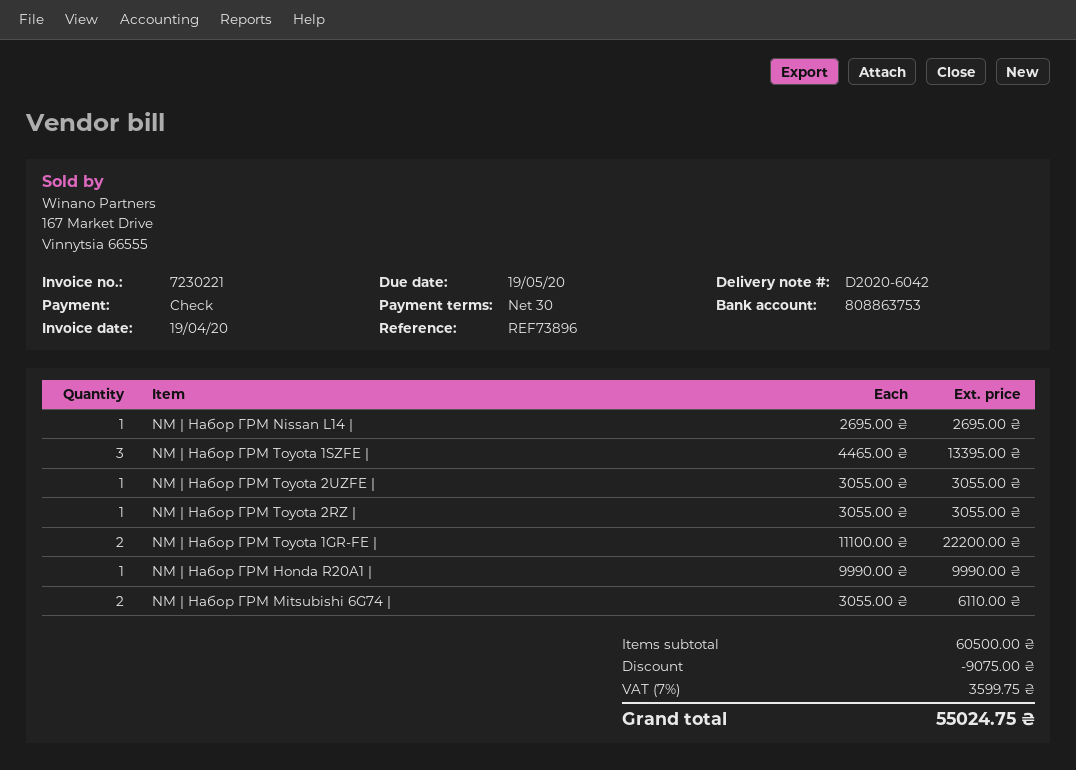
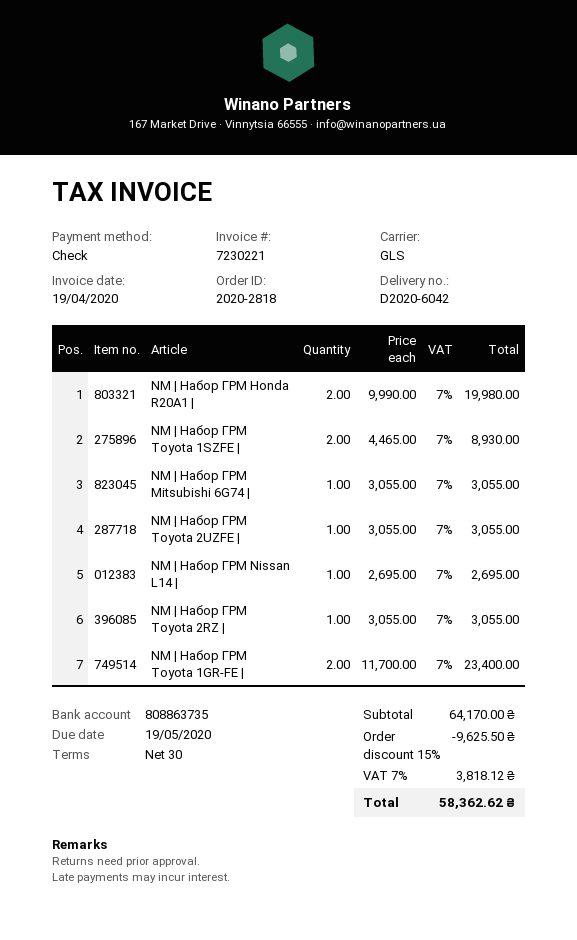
bank account: 808863753 -> 808863735
NM | Набор ГРМ Toyota 1SZFE |: 3 x 4465.00 = 13395.00 -> 2 x 4465.00 = 8930.00
NM | Набор ГРМ Toyota 1GR-FE |: 2 x 11100.00 = 22200.00 -> 2 x 11700.00 = 23400.00
NM | Набор ГРМ Honda R20A1 |: 1 x 9990.00 = 9990.00 -> 2 x 9990.00 = 19980.00
NM | Набор ГРМ Mitsubishi 6G74 |: 2 x 3055.00 = 6110.00 -> 1 x 3055.00 = 3055.00
subtotal: 60500.00 -> 64170.00
discount: 9075.00 -> 9625.50
tax: 7% = 3599.75 -> 7% = 3818.12
total: 55024.75 -> 58362.62

